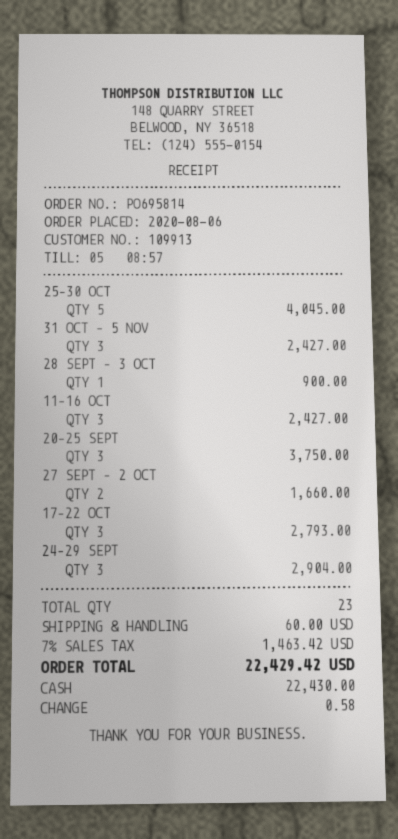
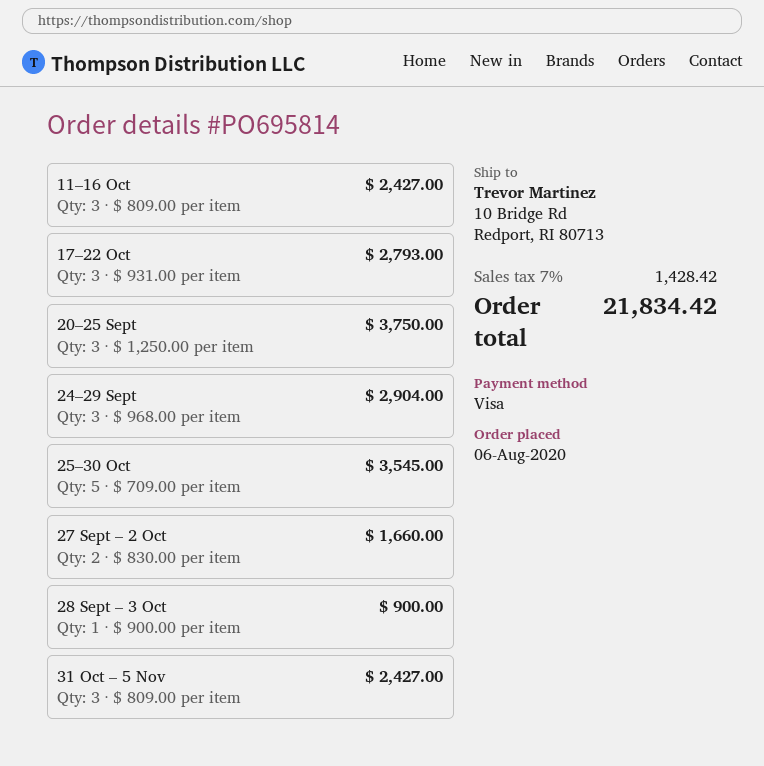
payment method: cash -> Visa
25–30 OCT: 5 for 4045.00 -> 5 for 3545.00
shipping: 60.00 -> none
tax: 7% = 1463.42 -> 7% = 1428.42
total: 22429.42 -> 21834.42

